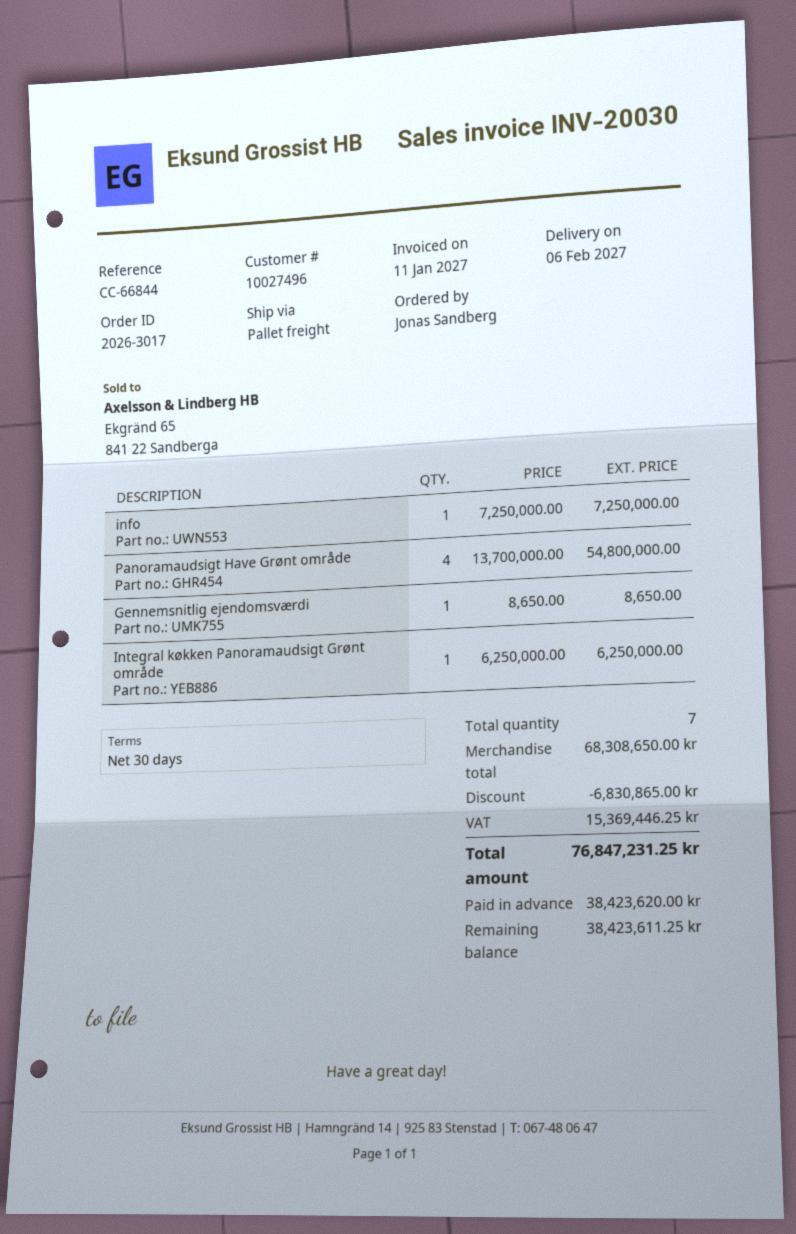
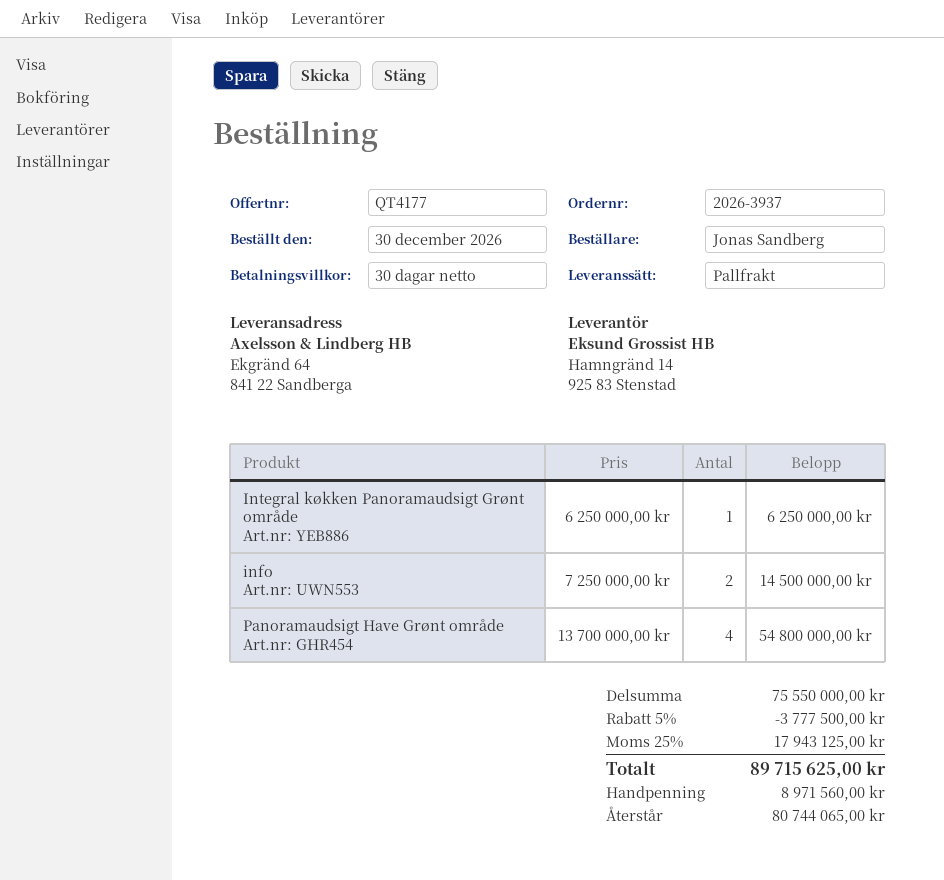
order number: 2026-3017 -> 2026-3937
info: 1 x 7250000.00 = 7250000.00 -> 2 x 7250000.00 = 14500000.00
Gennemsnitlig ejendomsværdi: 1 x 8650.00 = 8650.00 -> none
subtotal: 68308650.00 -> 75550000.00
discount: 6830865.00 -> 3777500.00
tax: 15369446.25 -> 17943125.00
total: 76847231.25 -> 89715625.00
deposit: 38423620.00 -> 8971560.00
balance: 38423611.25 -> 80744065.00

